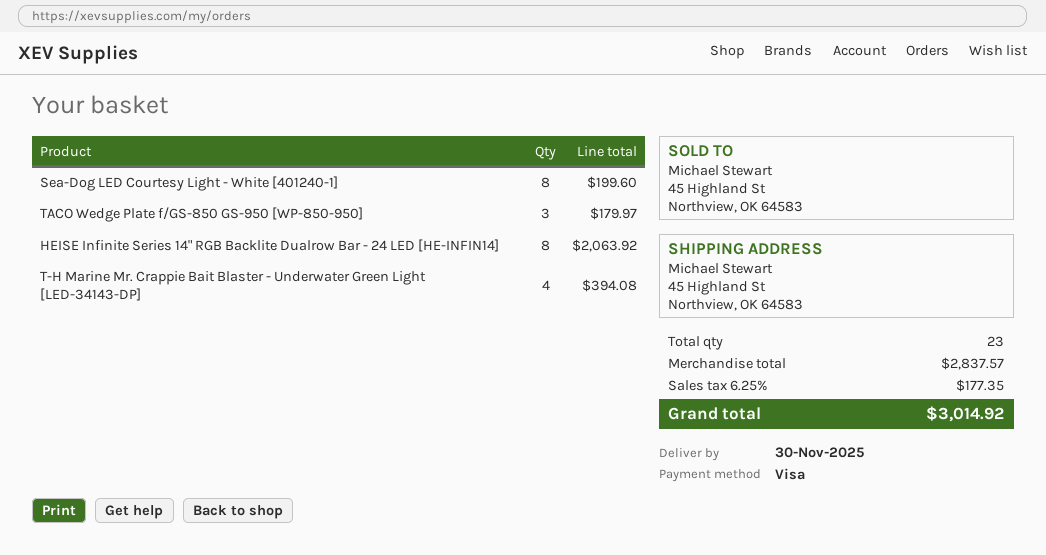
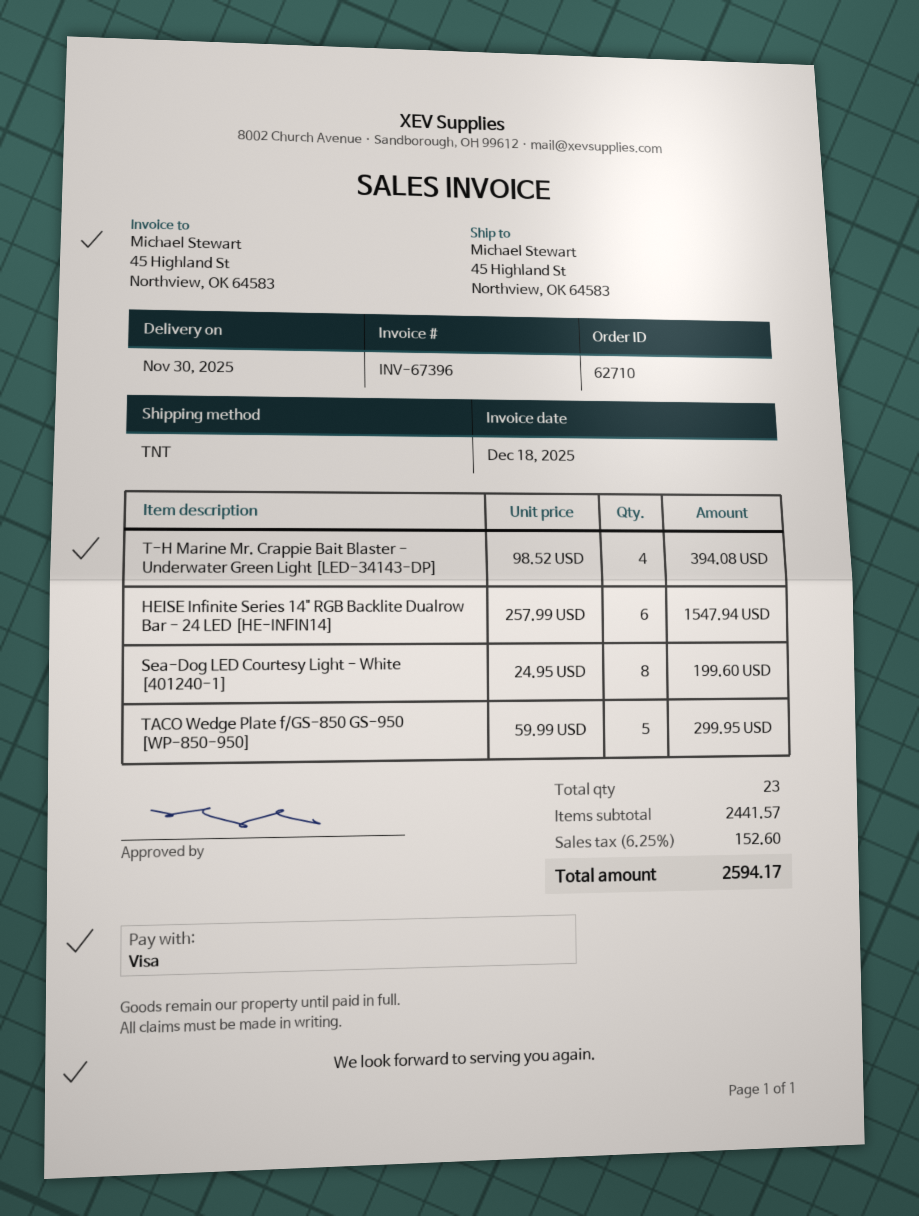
TACO Wedge Plate f/GS-850 GS-950 [WP-850-950]: 3 for 179.97 -> 5 for 299.95
HEISE Infinite Series 14" RGB Backlite Dualrow Bar - 24 LED [HE-INFIN14]: 8 for 2063.92 -> 6 for 1547.94
subtotal: 2837.57 -> 2441.57
tax: 6.25% = 177.35 -> 6.25% = 152.60
total: 3014.92 -> 2594.17

